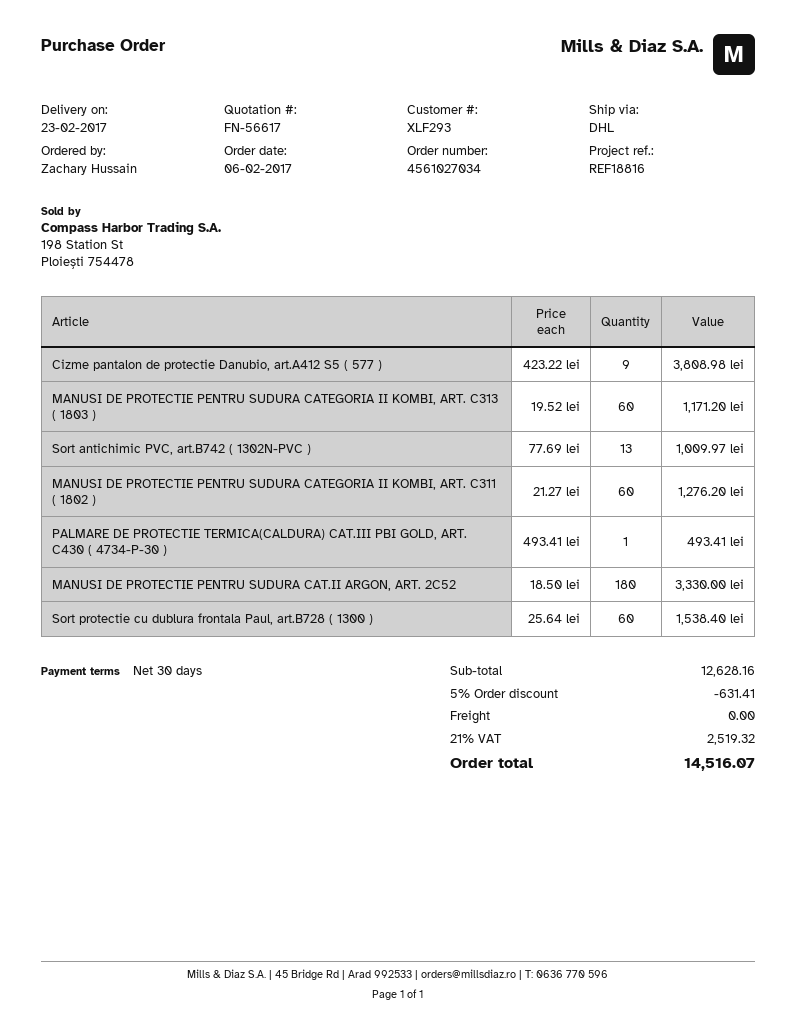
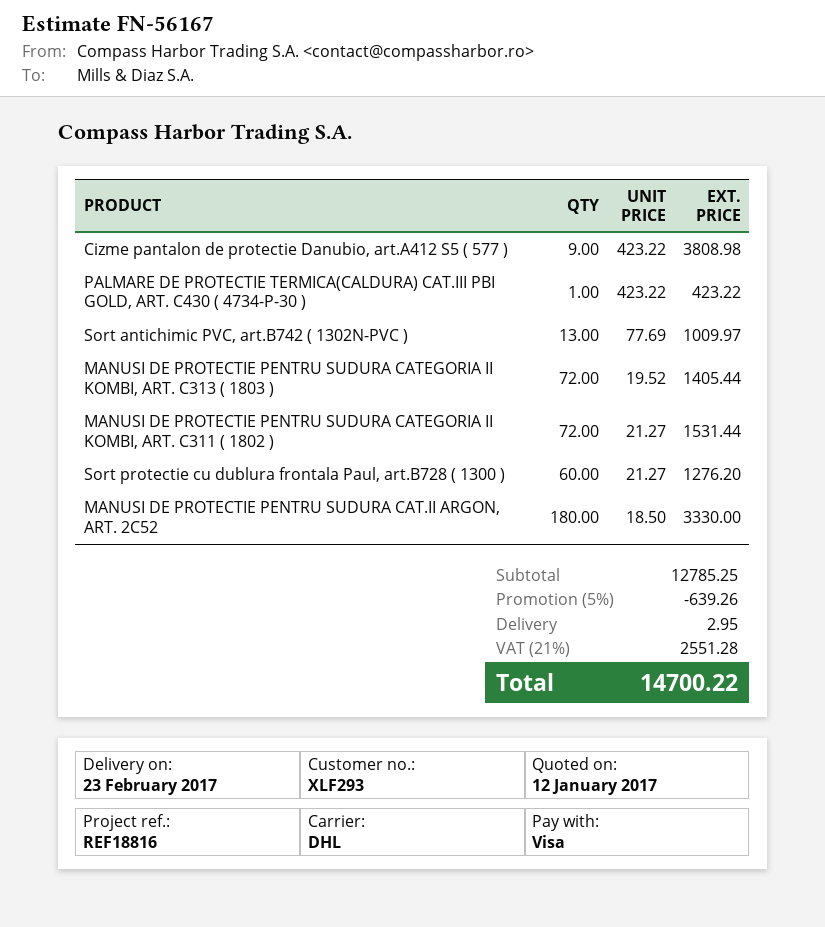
quote number: FN-56617 -> FN-56167
MANUSI DE PROTECTIE PENTRU SUDURA CATEGORIA II KOMBI, ART. C313 ( 1803 ): 60 x 19.52 = 1171.20 -> 72 x 19.52 = 1405.44
MANUSI DE PROTECTIE PENTRU SUDURA CATEGORIA II KOMBI, ART. C311 ( 1802 ): 60 x 21.27 = 1276.20 -> 72 x 21.27 = 1531.44
PALMARE DE PROTECTIE TERMICA(CALDURA) CAT.III PBI GOLD, ART. C430 ( 4734-P-30 ): 1 x 493.41 = 493.41 -> 1 x 423.22 = 423.22
Sort protectie cu dublura frontala Paul, art.B728 ( 1300 ): 60 x 25.64 = 1538.40 -> 60 x 21.27 = 1276.20
subtotal: 12628.16 -> 12785.25
discount: 5% = 631.41 -> 5% = 639.26
shipping: 0.00 -> 2.95
tax: 21% = 2519.32 -> 21% = 2551.28
total: 14516.07 -> 14700.22

